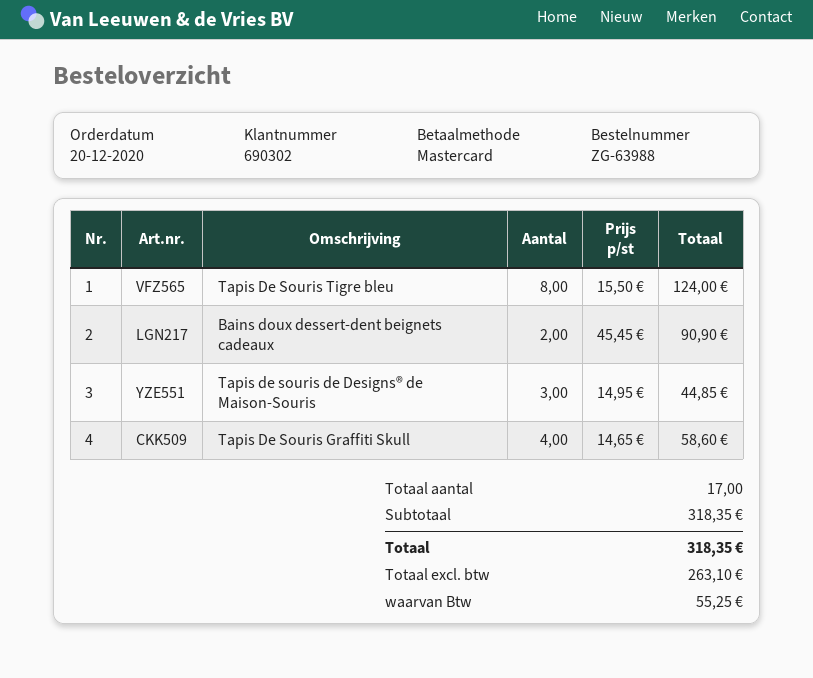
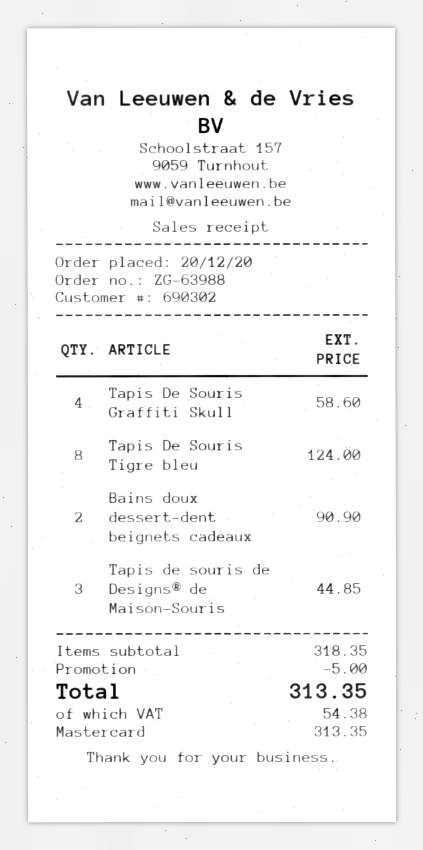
discount: none -> 5.00
tax: 55.25 -> 54.38
total: 318.35 -> 313.35

